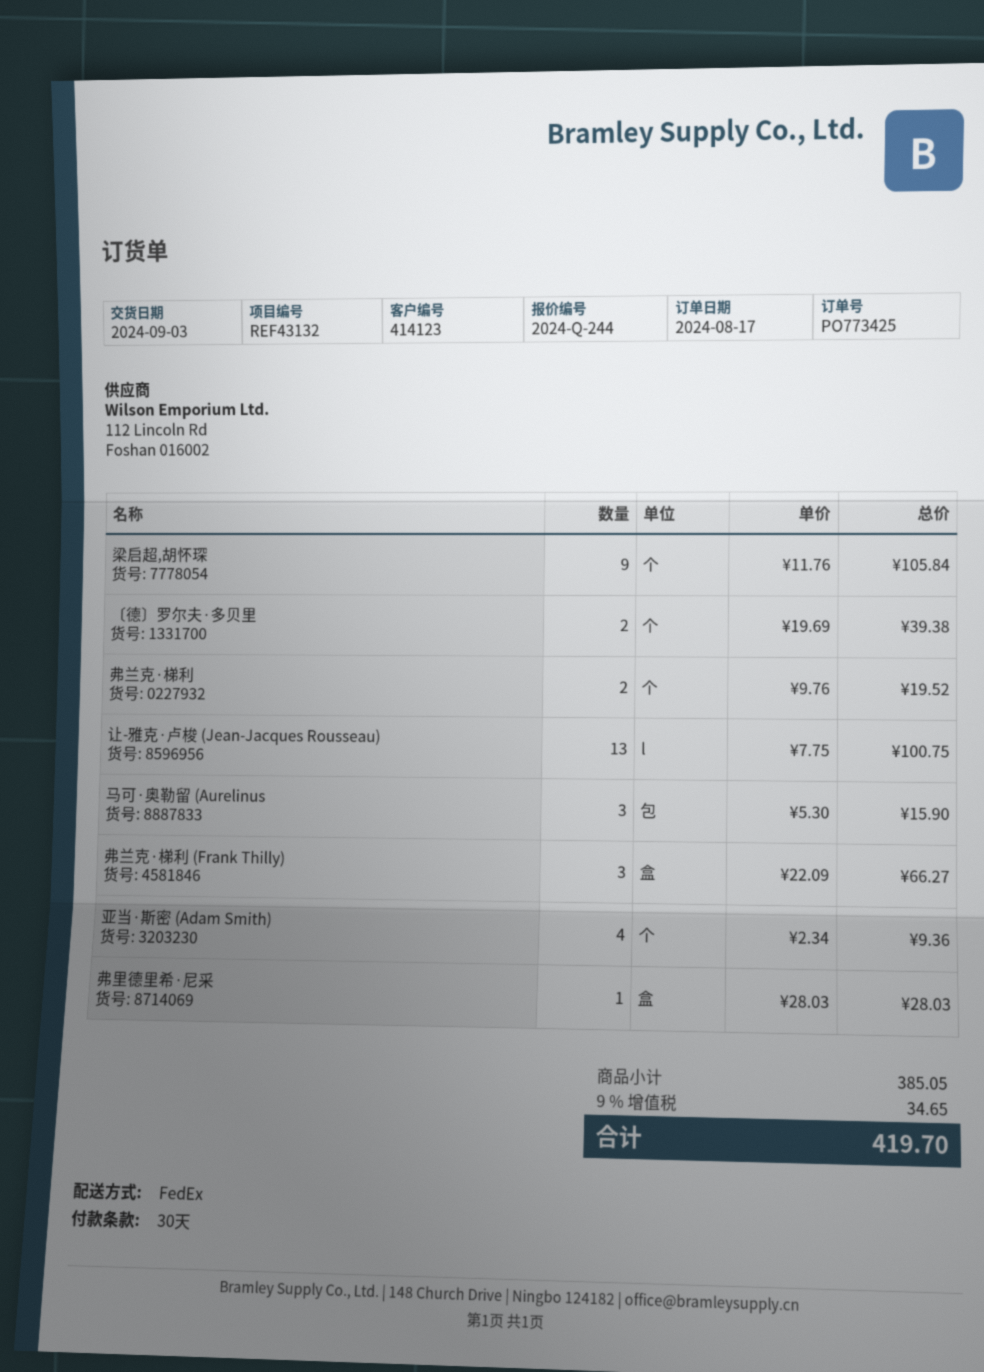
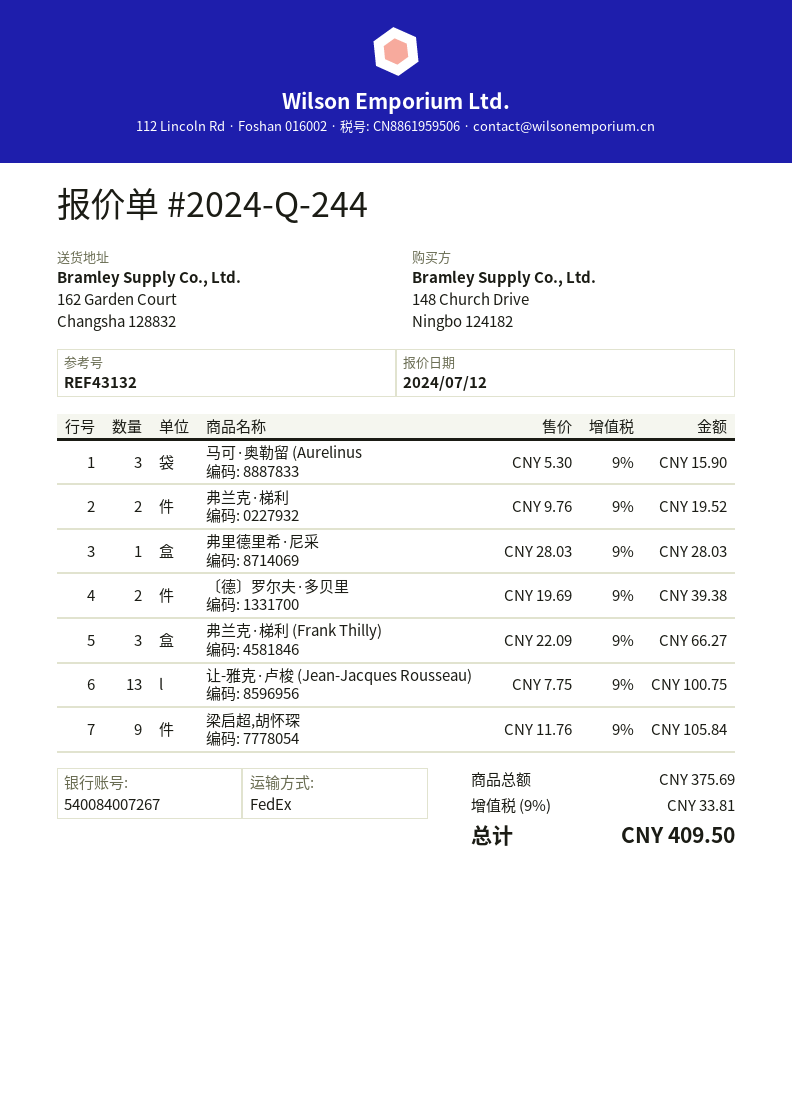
亚当·斯密 (Adam Smith): 4 x 2.34 = 9.36 -> none
subtotal: 385.05 -> 375.69
tax: 9% = 34.65 -> 9% = 33.81
total: 419.70 -> 409.50

